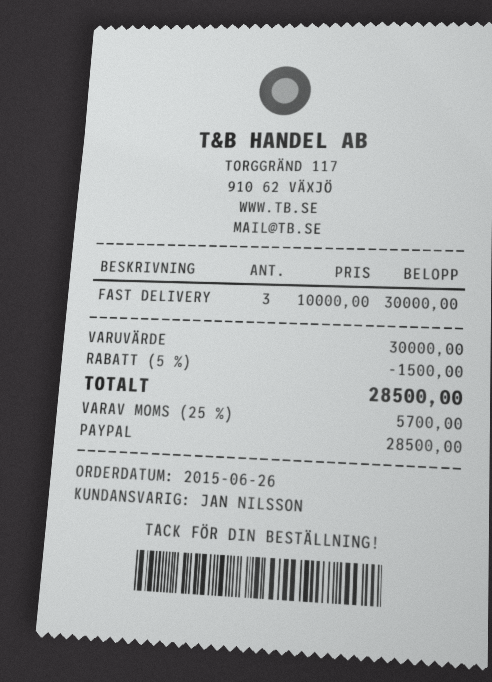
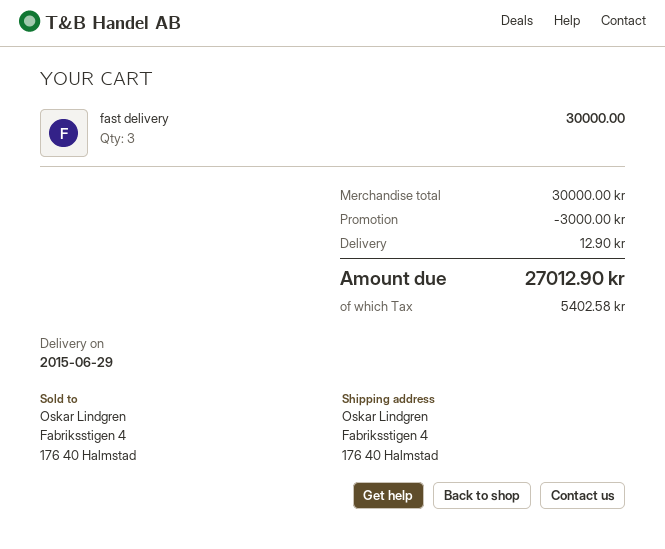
discount: 1500.00 -> 3000.00
shipping: none -> 12.90
tax: 5700.00 -> 5402.58
total: 28500.00 -> 27012.90

